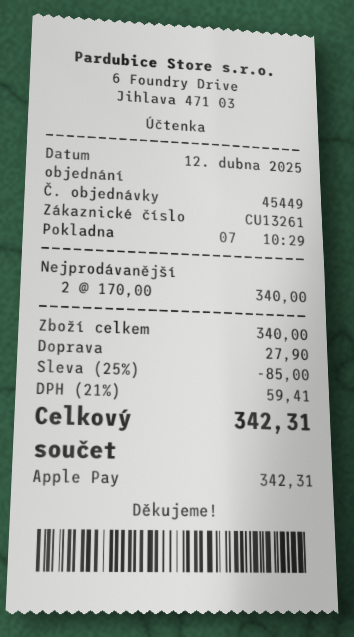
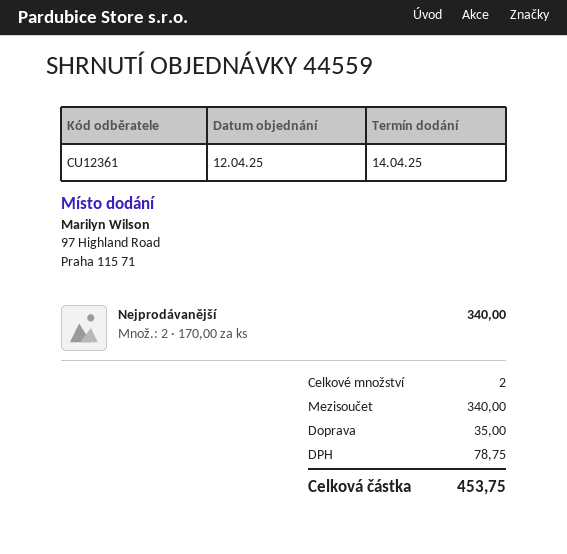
order number: 45449 -> 44559
customer number: CU13261 -> CU12361
discount: 25% = 85.00 -> none
shipping: 27.90 -> 35.00
tax: 59.41 -> 78.75
total: 342.31 -> 453.75

